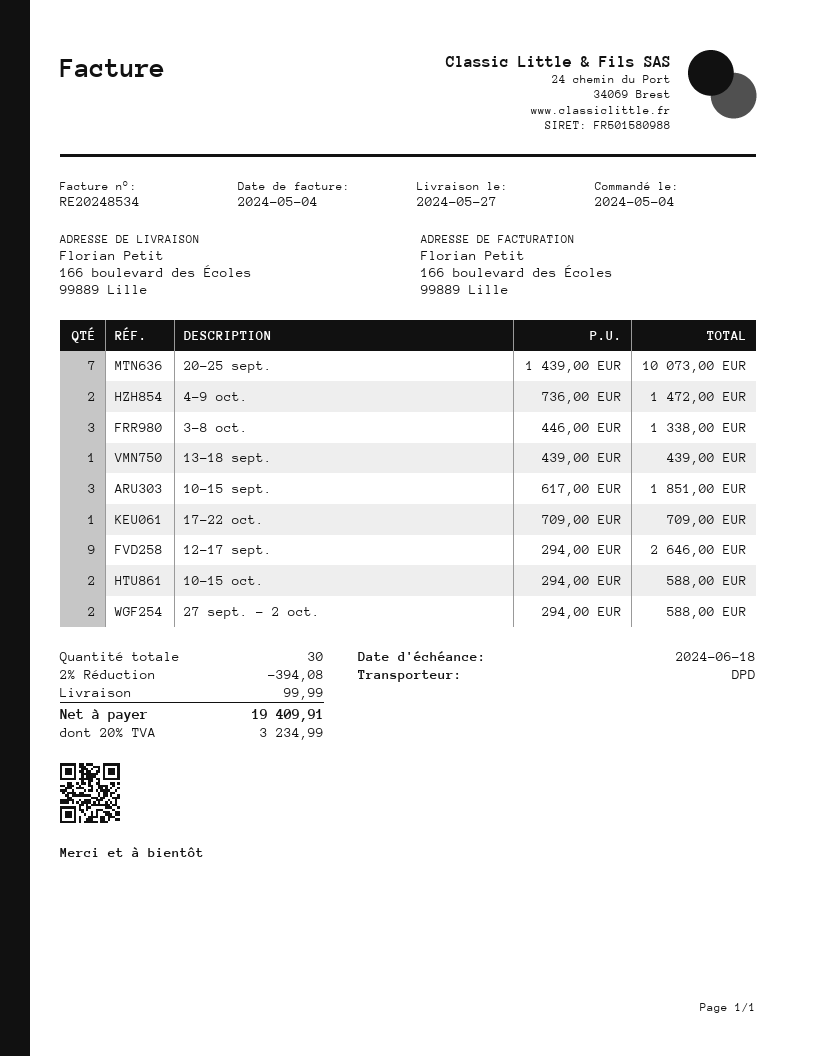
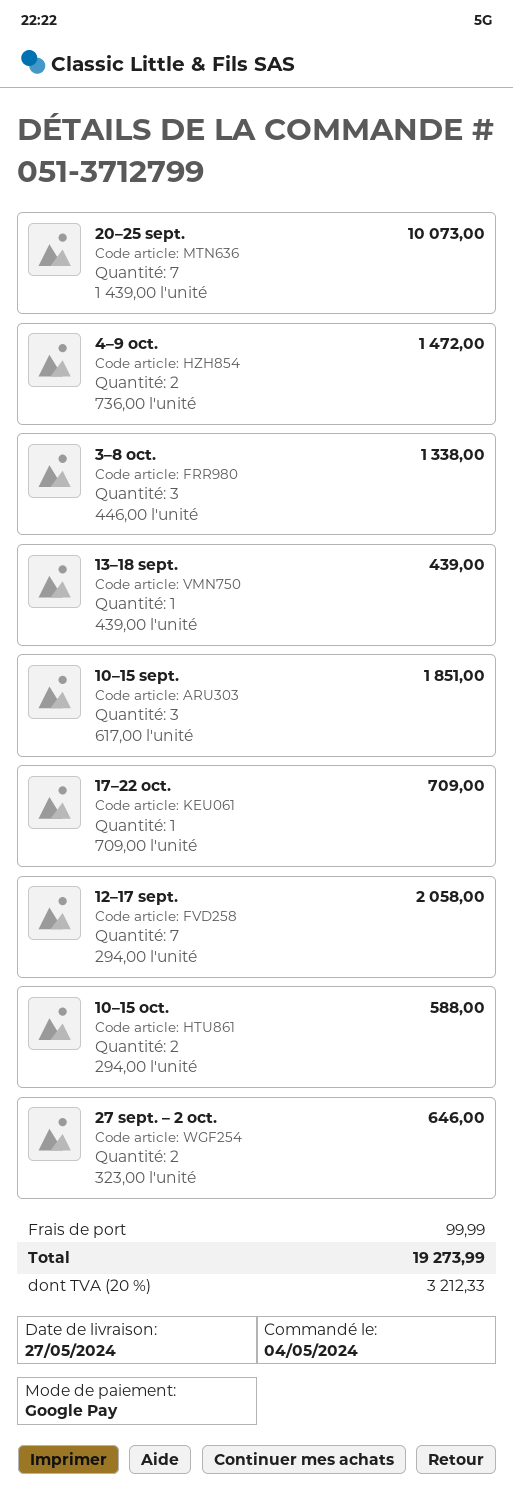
12–17 sept.: 9 x 294.00 = 2646.00 -> 7 x 294.00 = 2058.00
27 sept. – 2 oct.: 2 x 294.00 = 588.00 -> 2 x 323.00 = 646.00
discount: 2% = 394.08 -> none
tax: 20% = 3234.99 -> 20% = 3212.33
total: 19409.91 -> 19273.99

